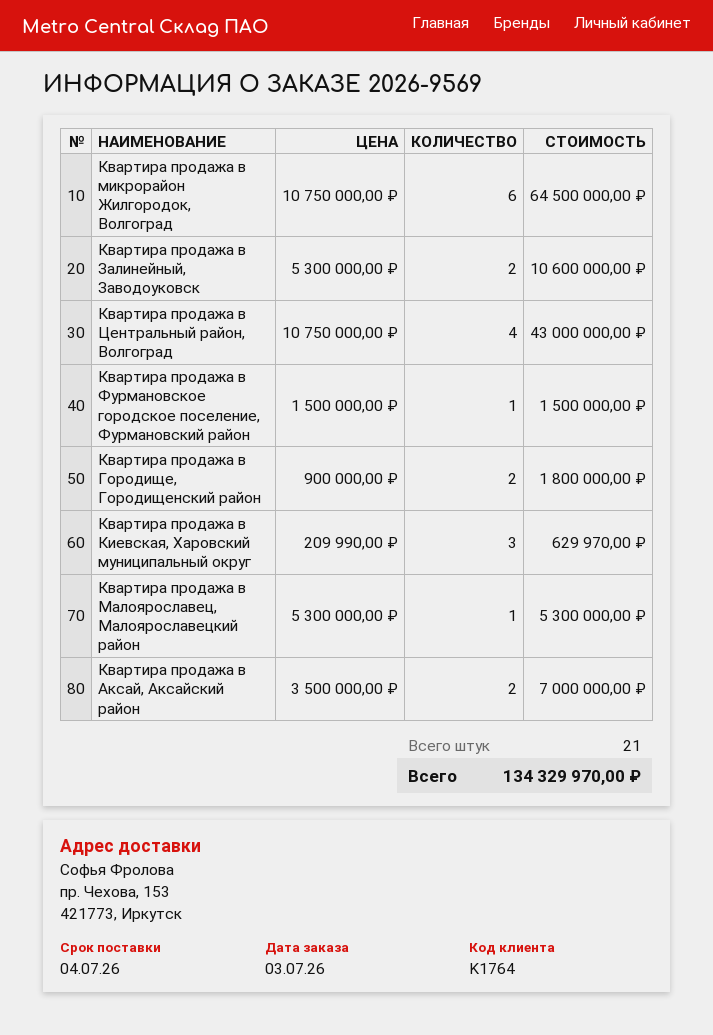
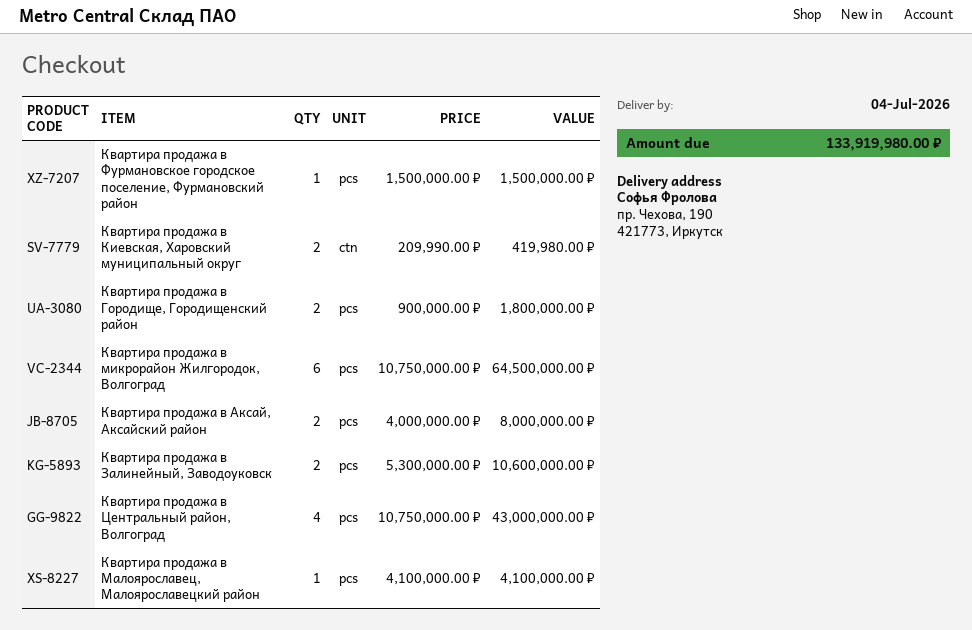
ship to: пр. Чехова, 153, 421773, Иркутск -> пр. Чехова, 190, 421773, Иркутск
Квартира продажа в Киевская, Харовский муниципальный округ: 3 x 209990.00 = 629970.00 -> 2 x 209990.00 = 419980.00
Квартира продажа в Малоярославец, Малоярославецкий район: 1 x 5300000.00 = 5300000.00 -> 1 x 4100000.00 = 4100000.00
Квартира продажа в Аксай, Аксайский район: 2 x 3500000.00 = 7000000.00 -> 2 x 4000000.00 = 8000000.00
total: 134329970.00 -> 133919980.00

